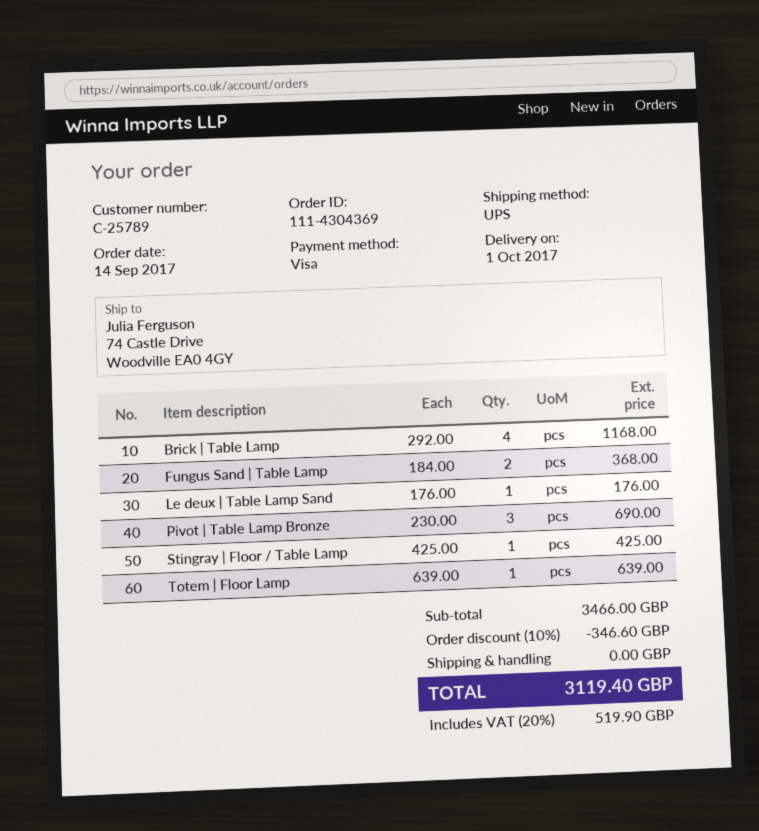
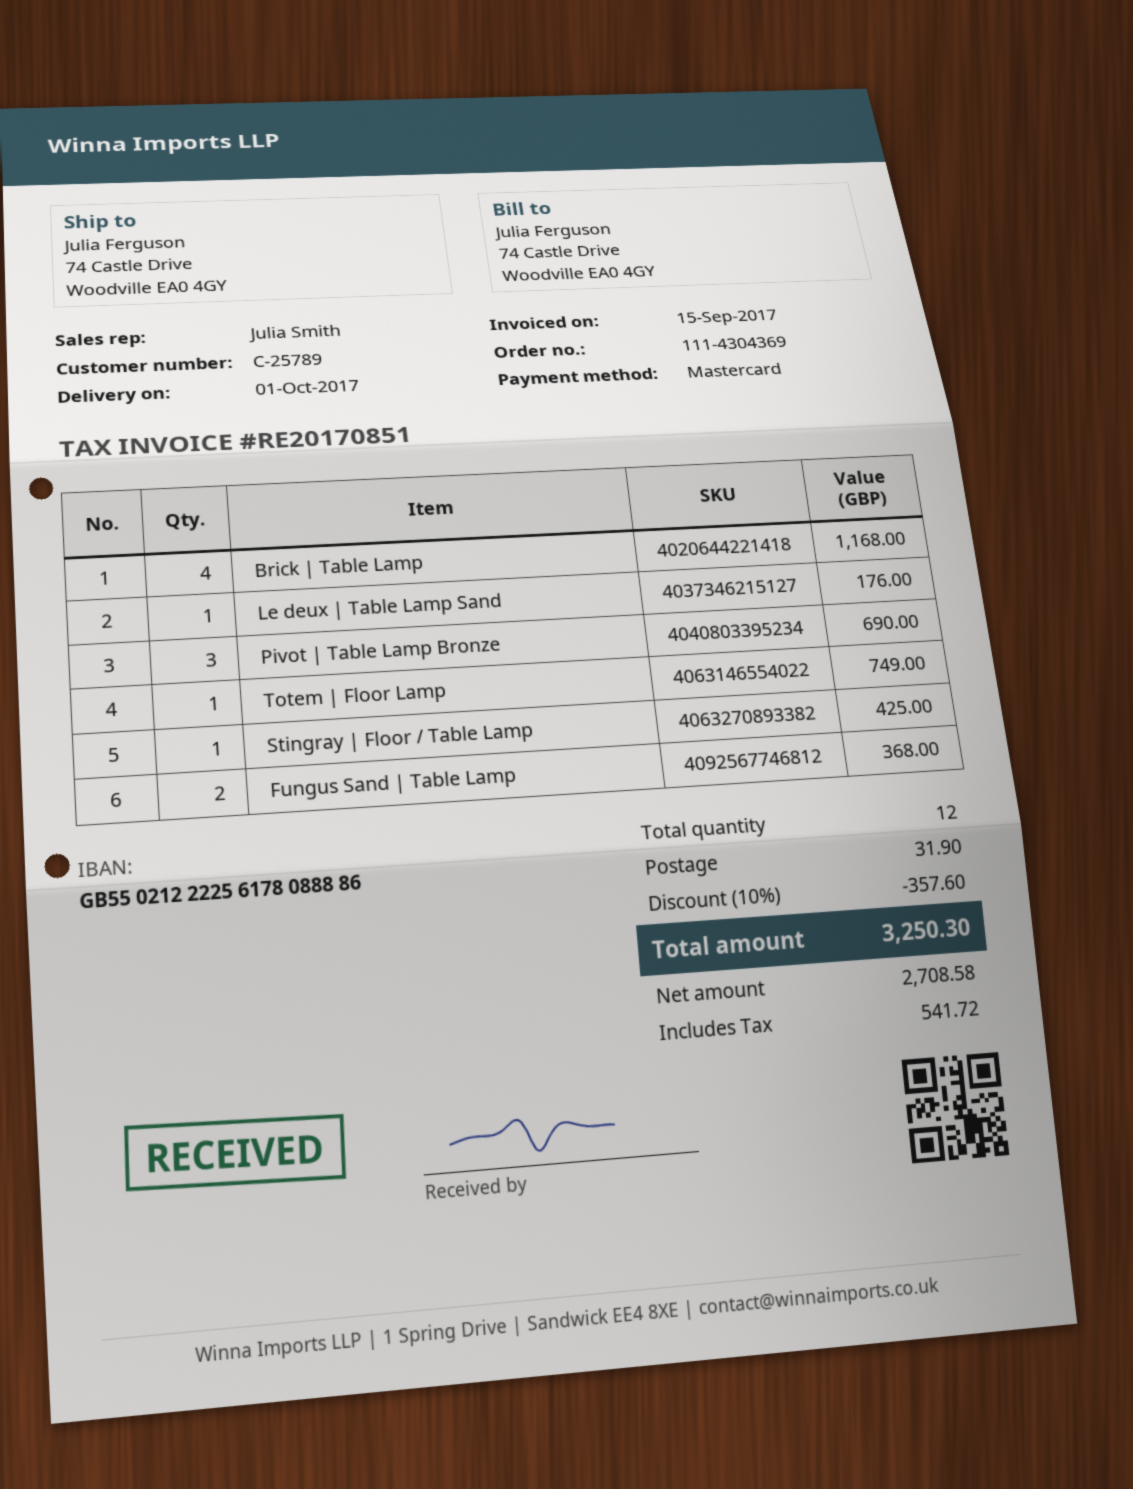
payment method: Visa -> Mastercard
Totem | Floor Lamp: 1 for 639.00 -> 1 for 749.00
discount: 10% = 346.60 -> 10% = 357.60
shipping: 0.00 -> 31.90
tax: 519.90 -> 541.72
total: 3119.40 -> 3250.30

